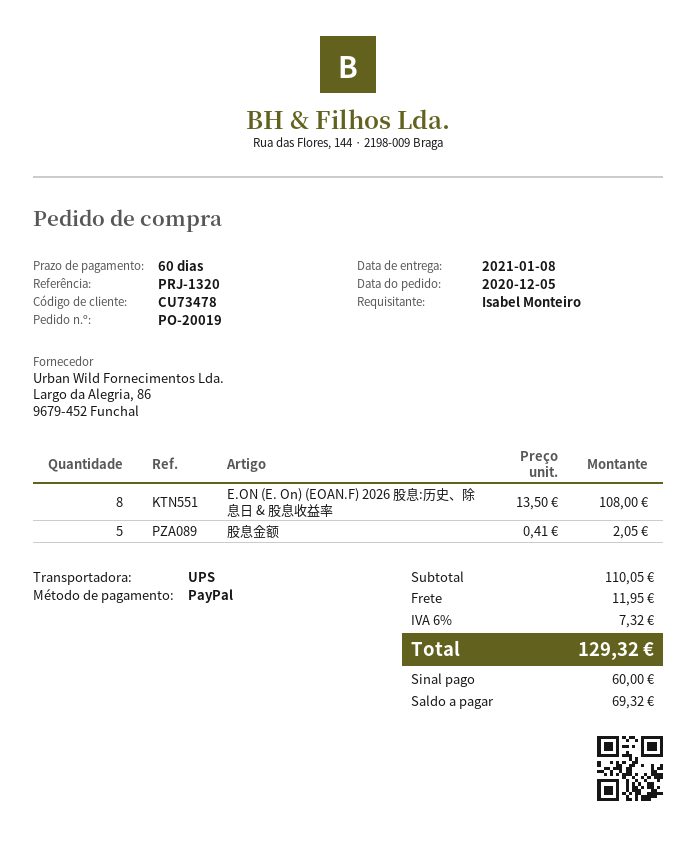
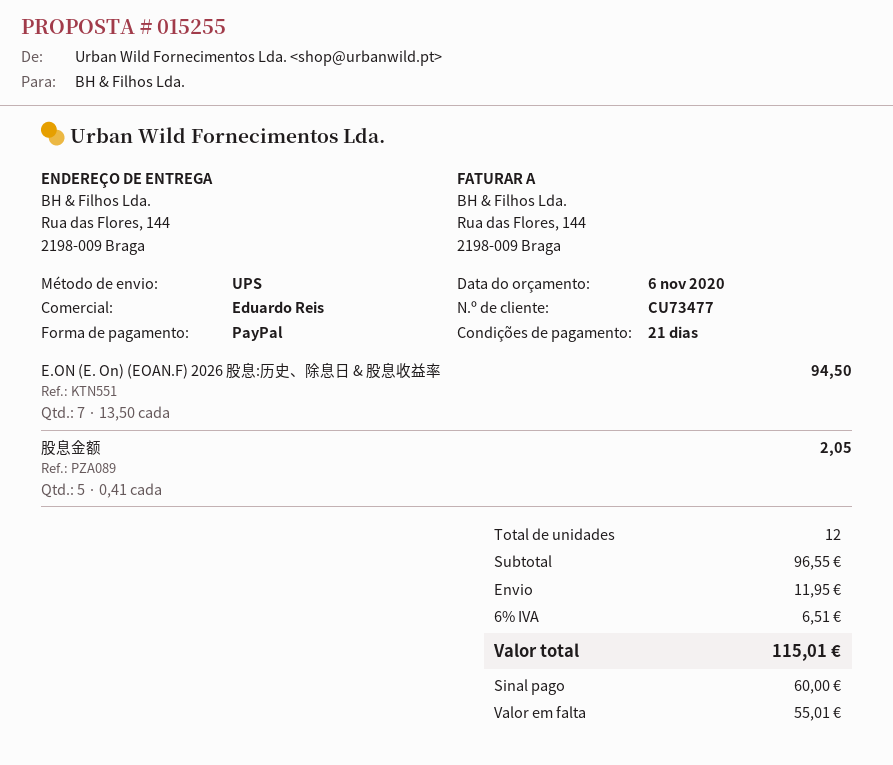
payment terms: 60 days -> 21 days
customer number: CU73478 -> CU73477
E.ON (E. On) (EOAN.F) 2026 股息:历史、除息日 & 股息收益率: 8 x 13.50 = 108.00 -> 7 x 13.50 = 94.50
subtotal: 110.05 -> 96.55
tax: 6% = 7.32 -> 6% = 6.51
total: 129.32 -> 115.01
balance: 69.32 -> 55.01

